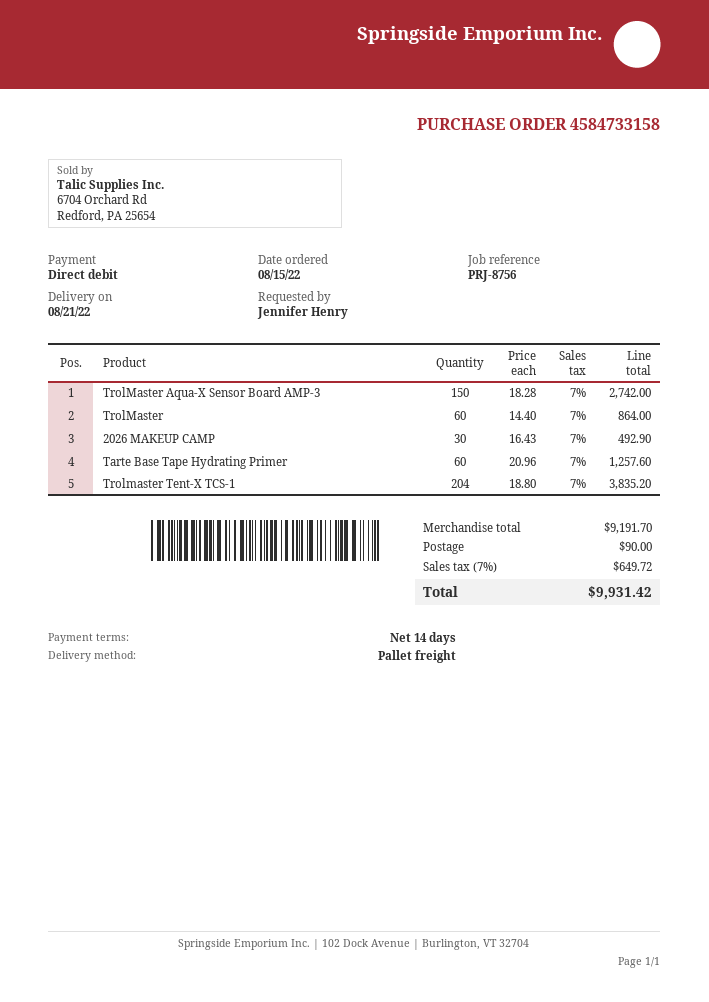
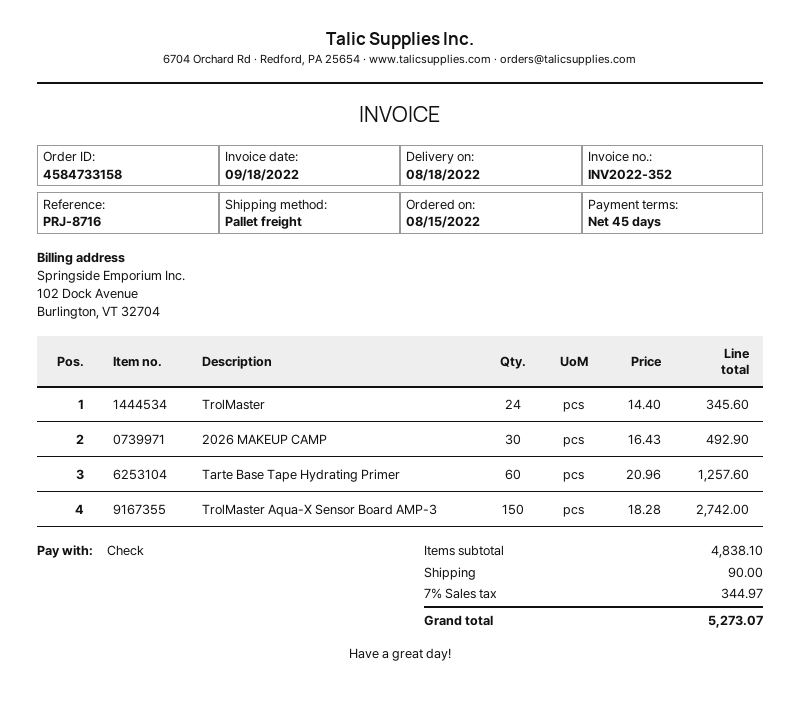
delivery date: 2022-08-21 -> 2022-08-18
payment terms: 14 days -> 45 days
reference: PRJ-8756 -> PRJ-8716
payment method: direct debit -> cheque
TrolMaster: 60 x 14.40 = 864.00 -> 24 x 14.40 = 345.60
Trolmaster Tent-X TCS-1: 204 x 18.80 = 3835.20 -> none
subtotal: 9191.70 -> 4838.10
tax: 7% = 649.72 -> 7% = 344.97
total: 9931.42 -> 5273.07

